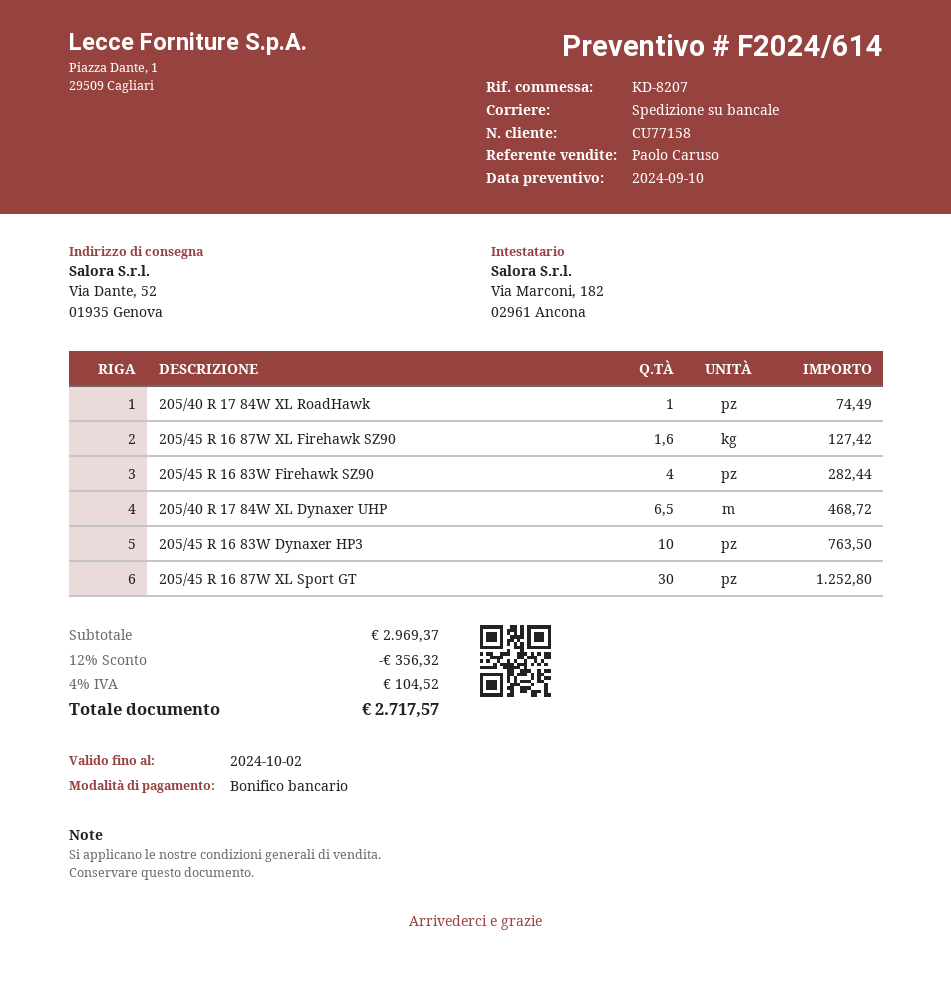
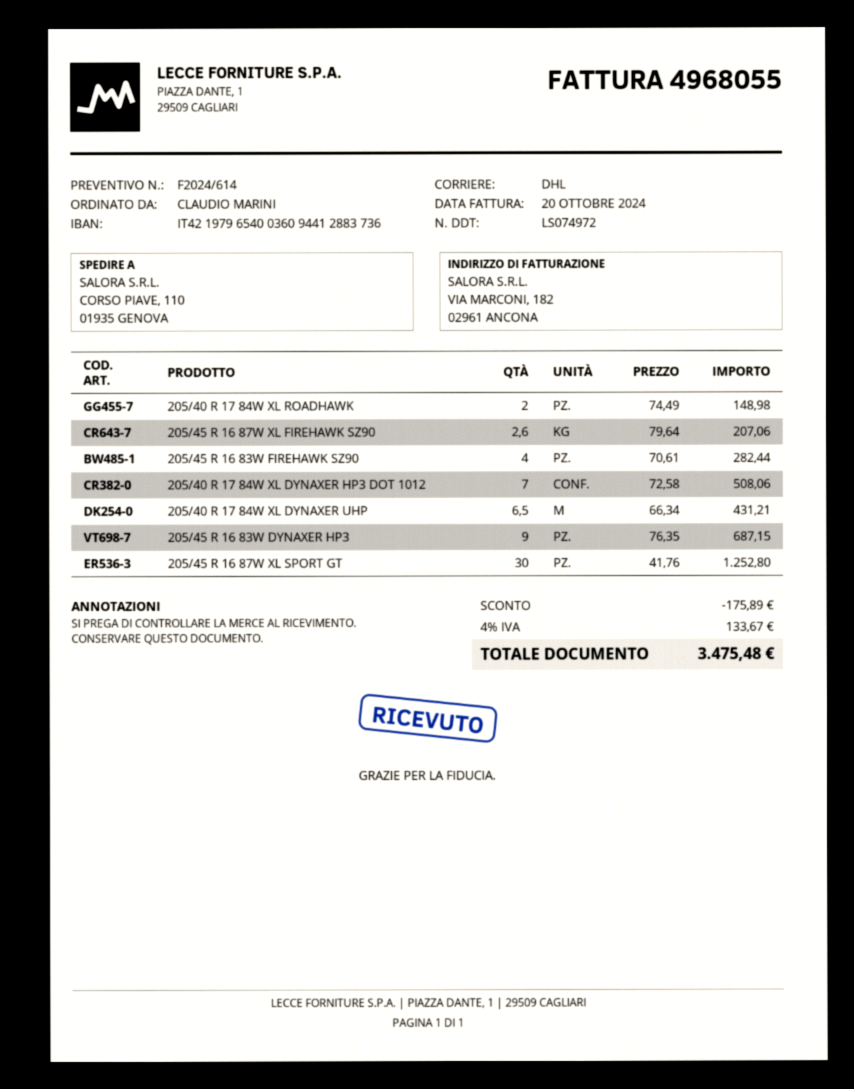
shipping method: pallet freight -> DHL
ship to: Via Dante, 52, 01935 Genova -> CORSO PIAVE, 110, 01935 GENOVA
205/40 R 17 84W XL RoadHawk: 1 for 74.49 -> 2 for 148.98
205/45 R 16 87W XL Firehawk SZ90: 1.6 for 127.42 -> 2.6 for 207.06
205/40 R 17 84W XL Dynaxer UHP: 6.5 for 468.72 -> 6.5 for 431.21
205/45 R 16 83W Dynaxer HP3: 10 for 763.50 -> 9 for 687.15
205/40 R 17 84W XL DYNAXER HP3 DOT 1012: none -> 7 for 508.06
discount: 356.32 -> 175.89
tax: 4% = 104.52 -> 4% = 133.67
total: 2717.57 -> 3475.48

